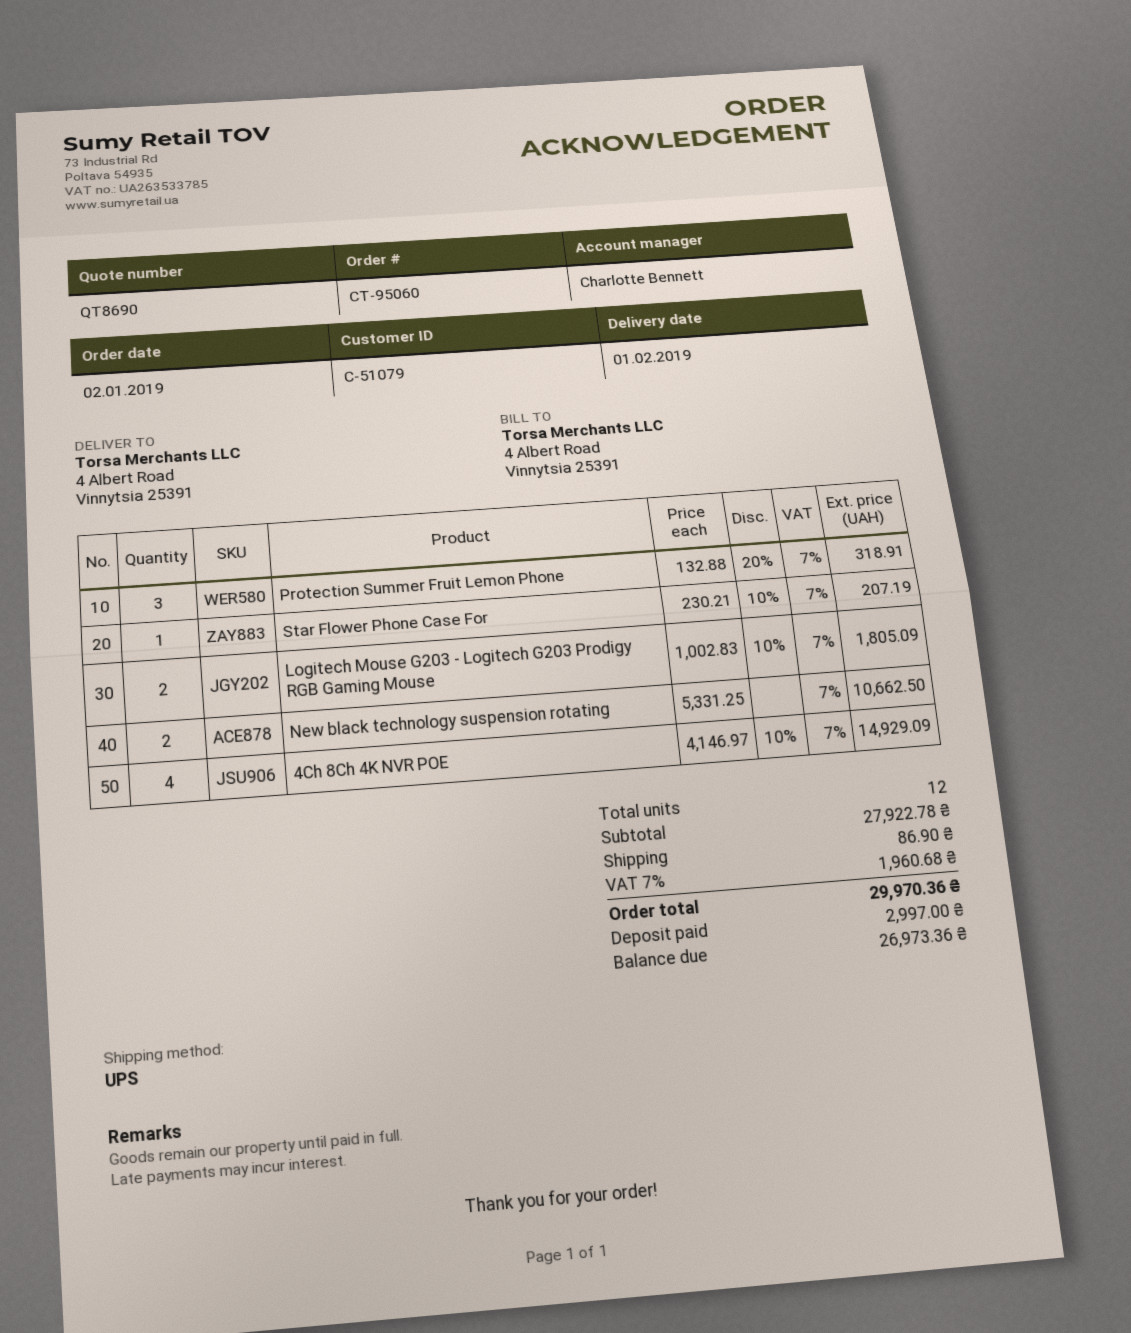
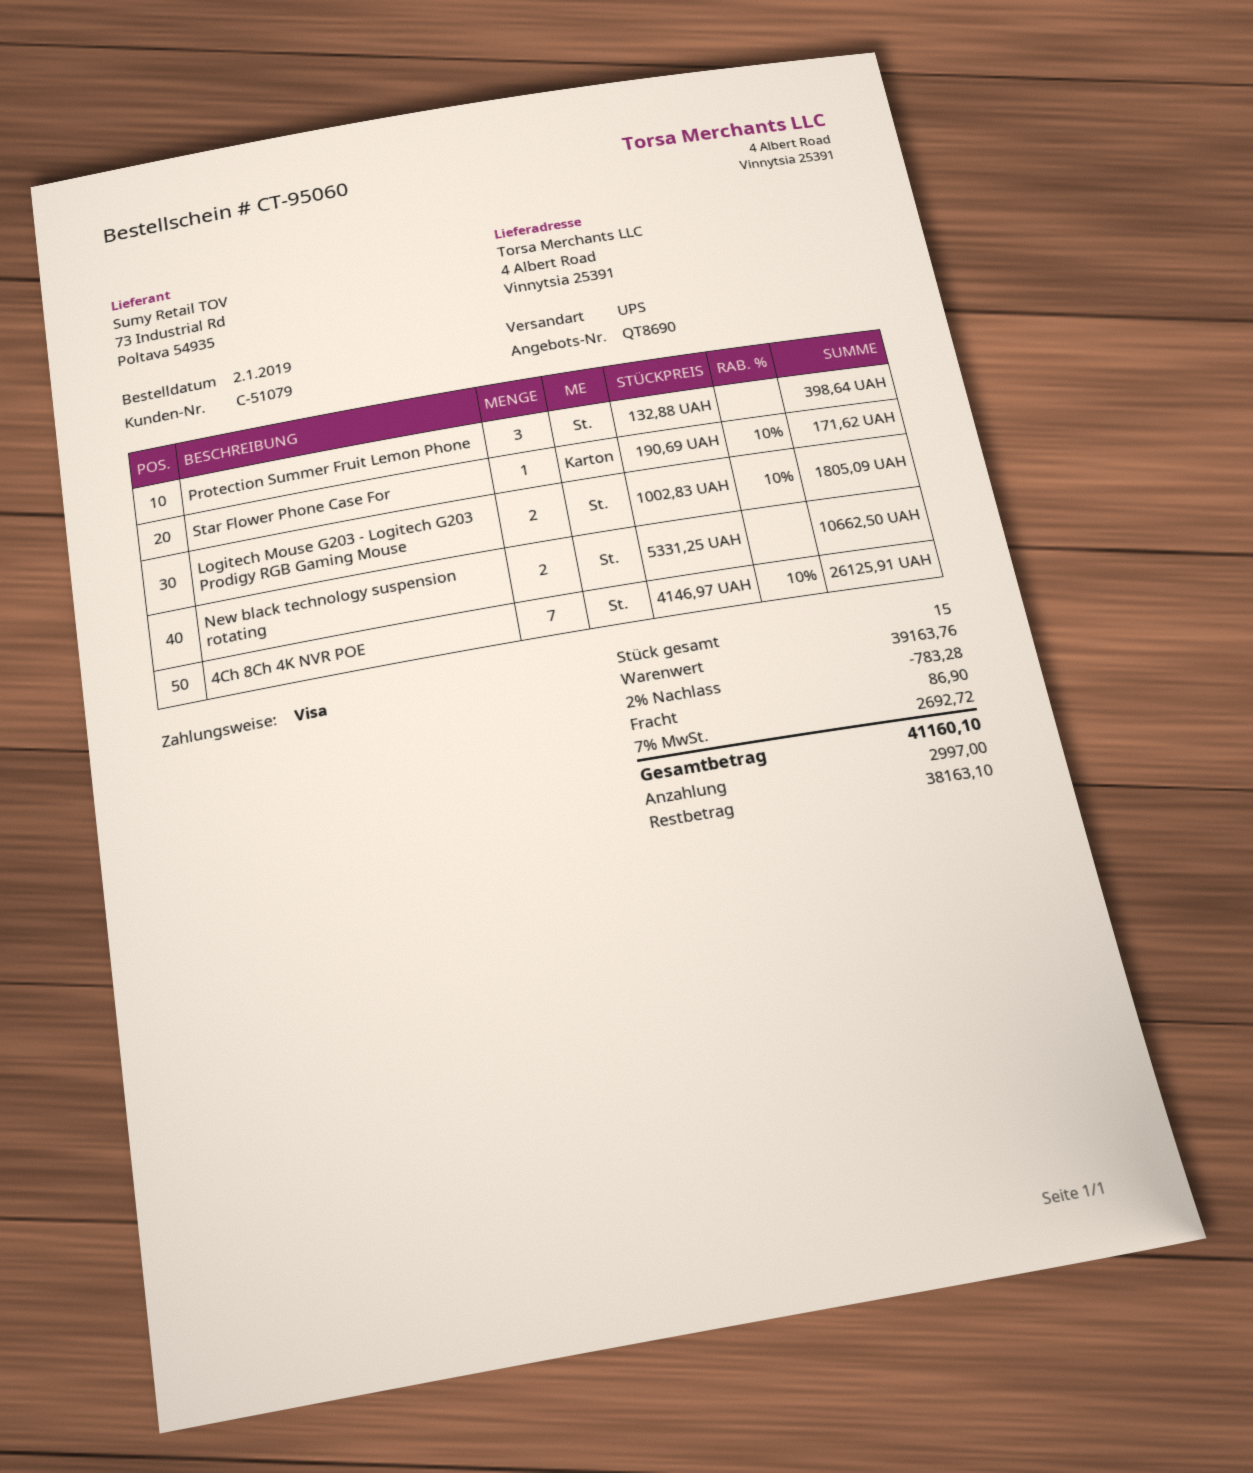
Protection Summer Fruit Lemon Phone: 3 x 132.88 - 20% = 318.91 -> 3 x 132.88 = 398.64
Star Flower Phone Case For: 1 x 230.21 - 10% = 207.19 -> 1 x 190.69 - 10% = 171.62
4Ch 8Ch 4K NVR POE: 4 x 4146.97 - 10% = 14929.09 -> 7 x 4146.97 - 10% = 26125.91
total quantity: 12 -> 15
subtotal: 27922.78 -> 39163.76
discount: none -> 2% = 783.28
tax: 7% = 1960.68 -> 7% = 2692.72
total: 29970.36 -> 41160.10
balance: 26973.36 -> 38163.10

